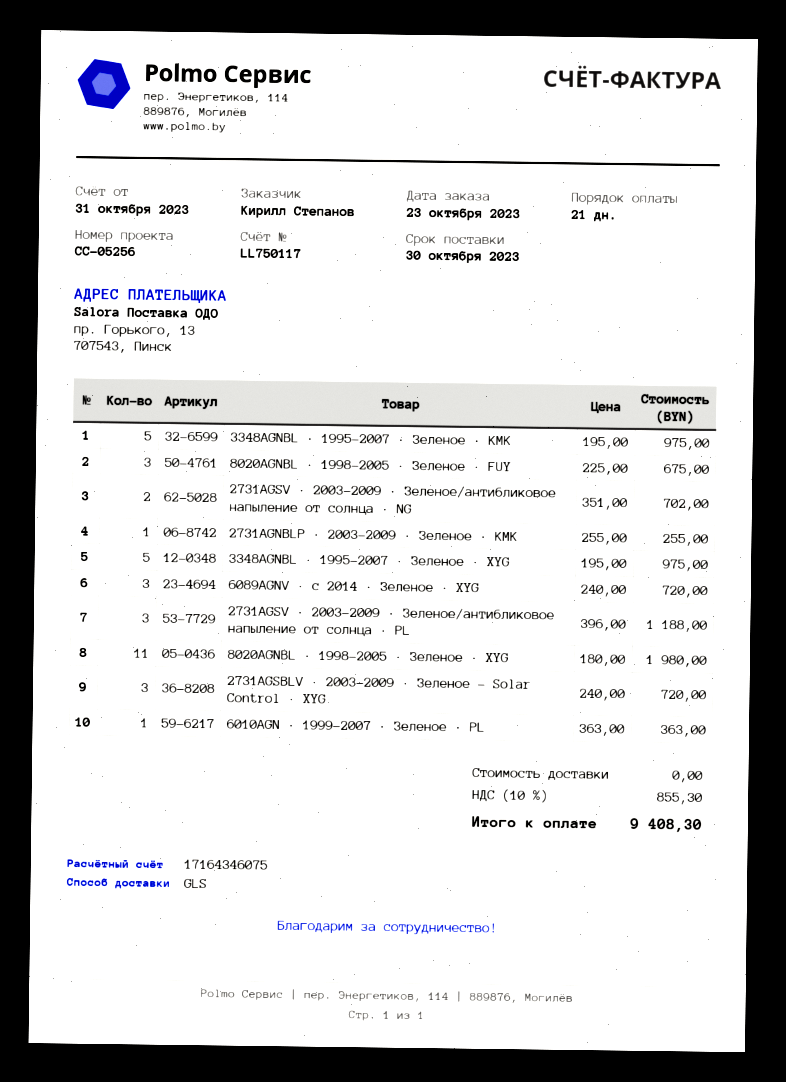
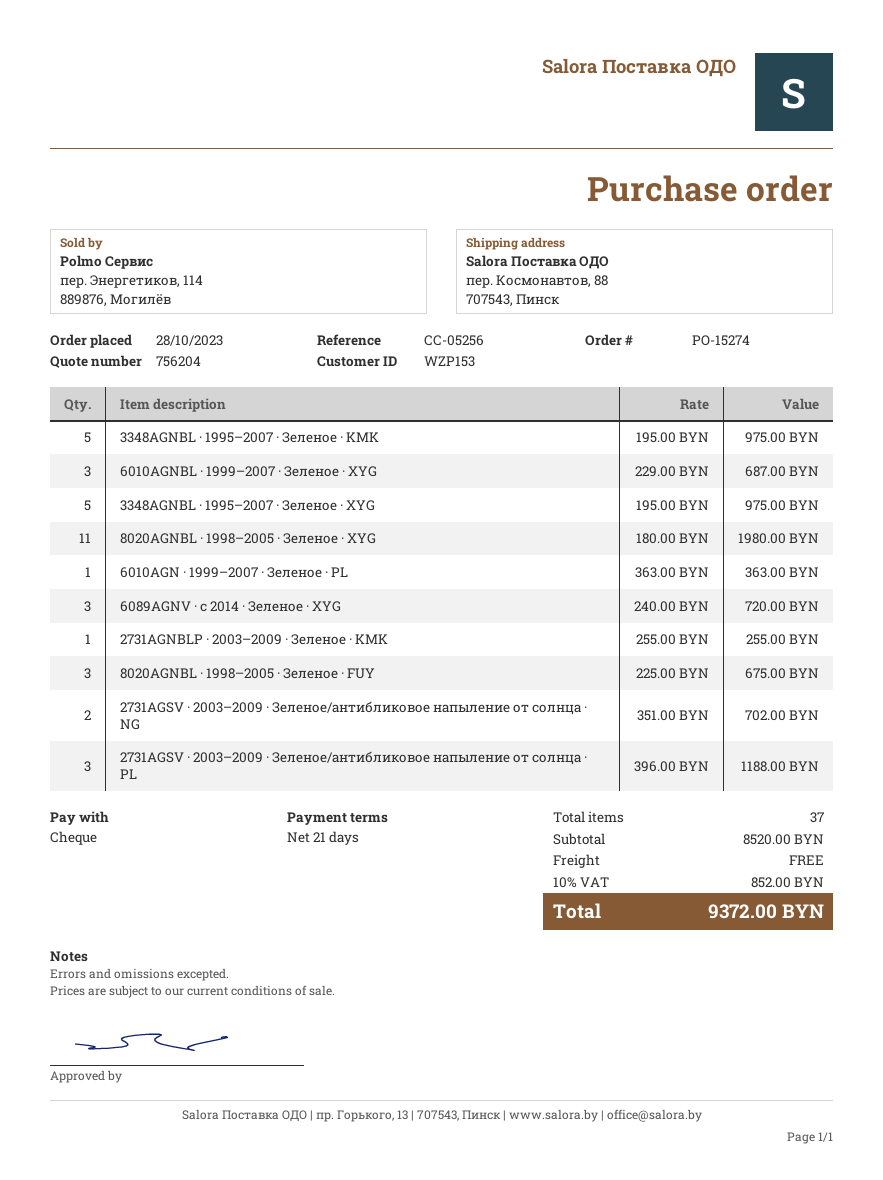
order date: 2023-10-23 -> 2023-10-28
2731AGSBLV · 2003–2009 · Зеленое - Solar Control · XYG: 3 x 240.00 = 720.00 -> none
6010AGNBL · 1999–2007 · Зеленое · XYG: none -> 3 x 229.00 = 687.00
tax: 10% = 855.30 -> 10% = 852.00
total: 9408.30 -> 9372.00

